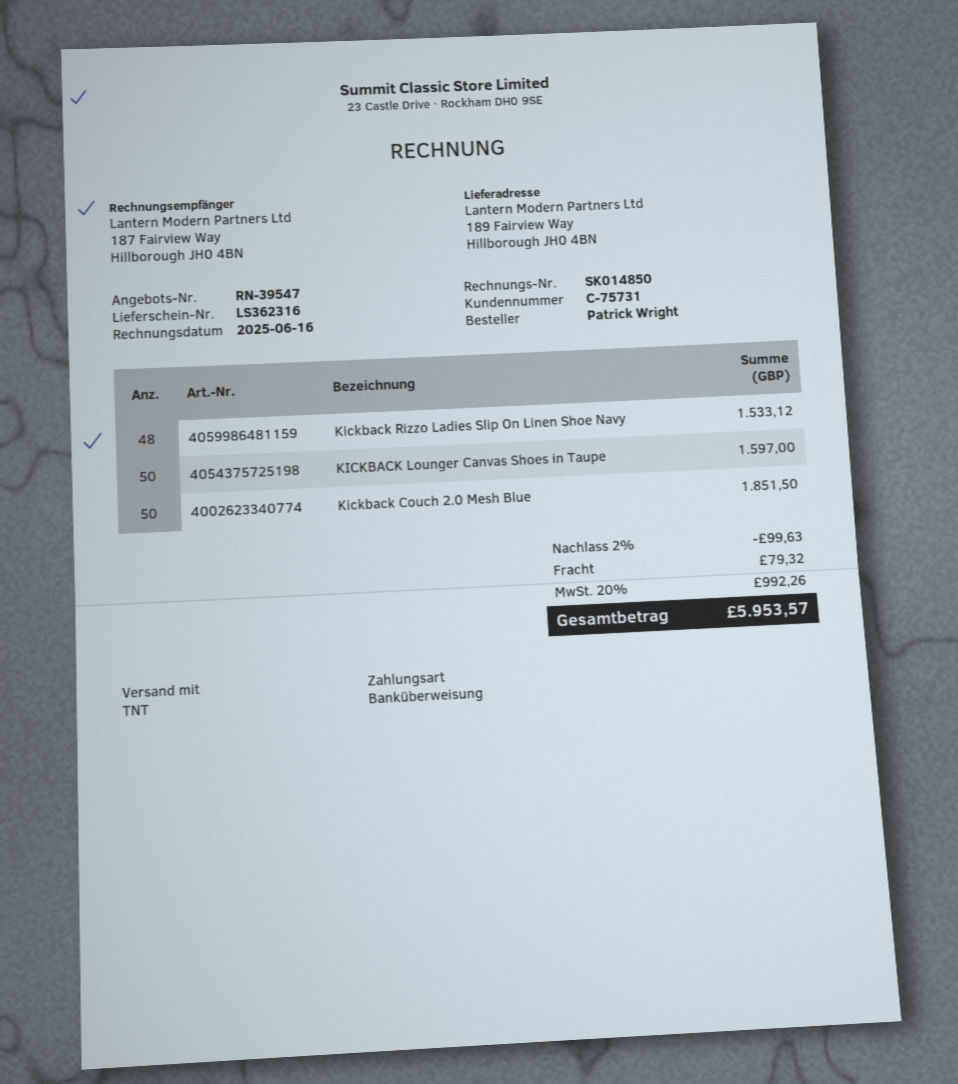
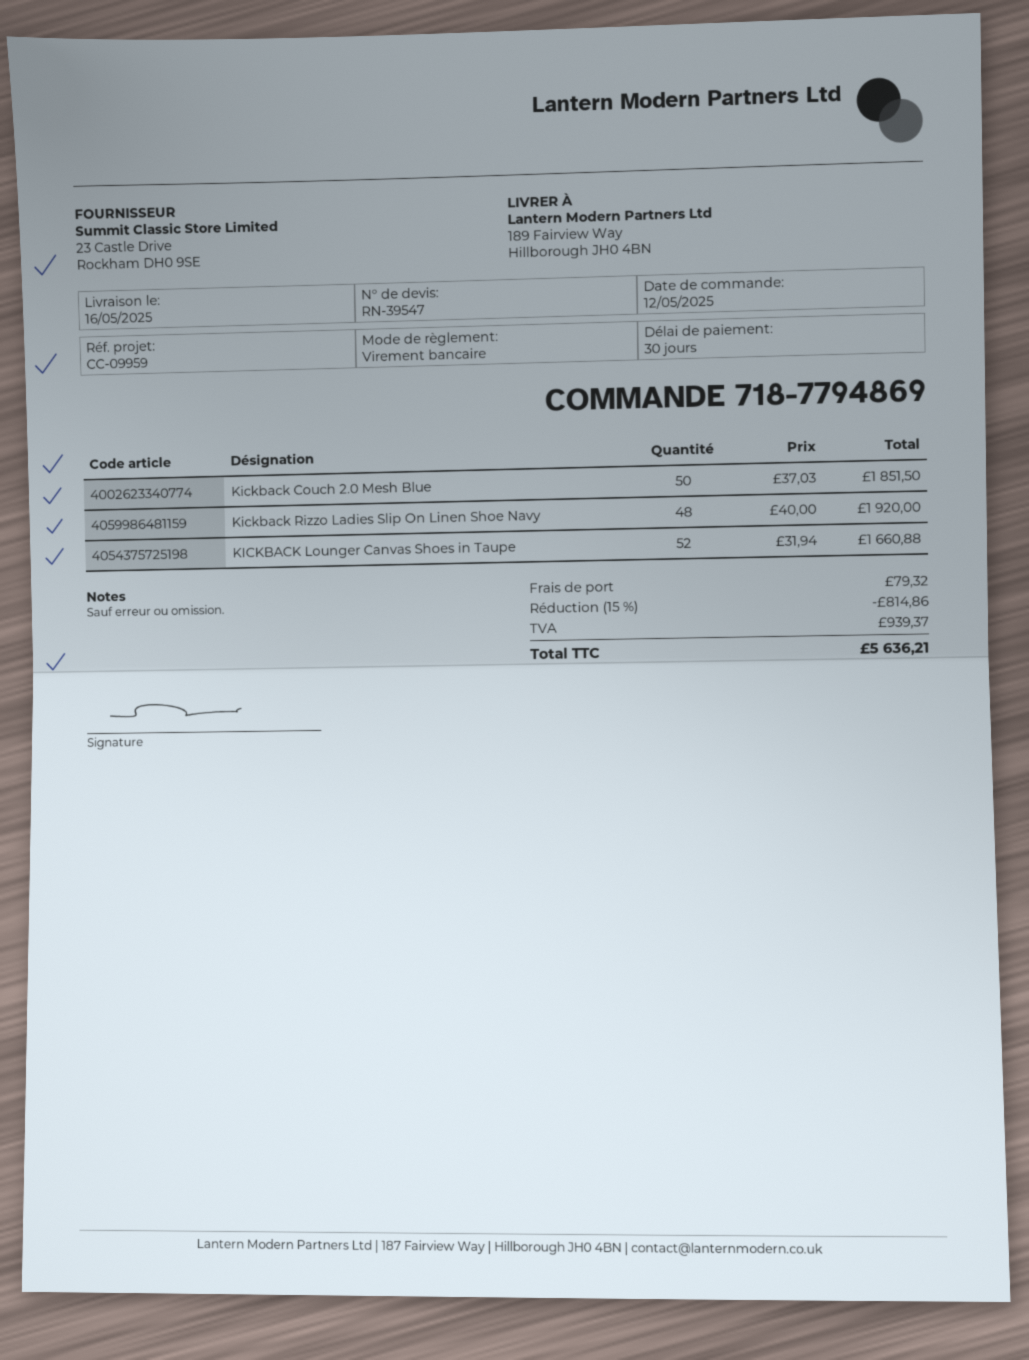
Kickback Rizzo Ladies Slip On Linen Shoe Navy: 48 for 1533.12 -> 48 for 1920.00
KICKBACK Lounger Canvas Shoes in Taupe: 50 for 1597.00 -> 52 for 1660.88
discount: 2% = 99.63 -> 15% = 814.86
tax: 992.26 -> 939.37
total: 5953.57 -> 5636.21

